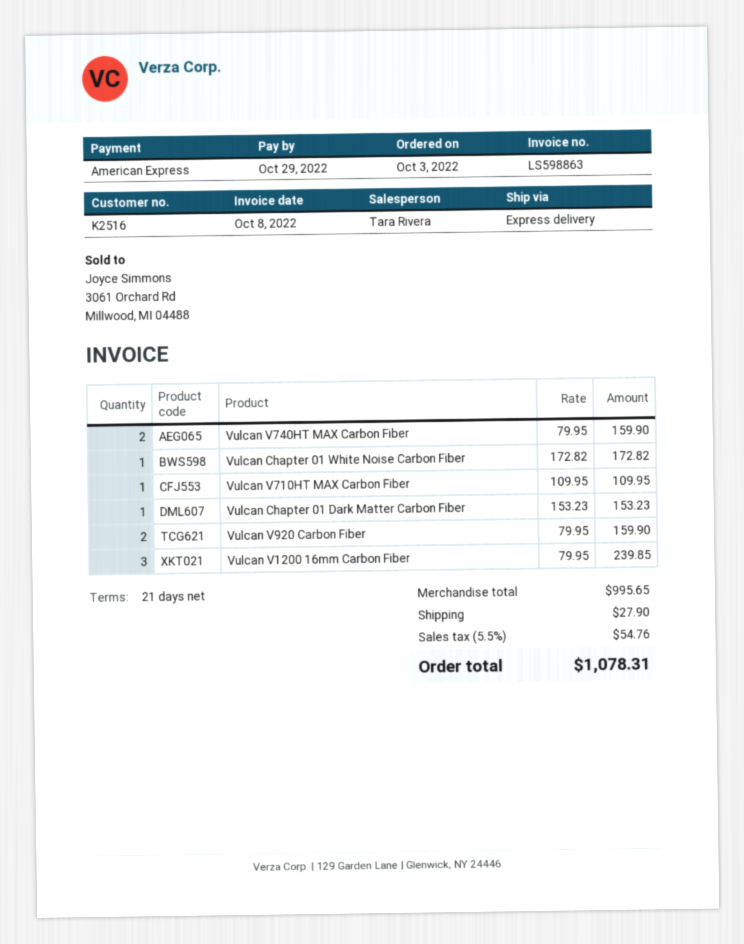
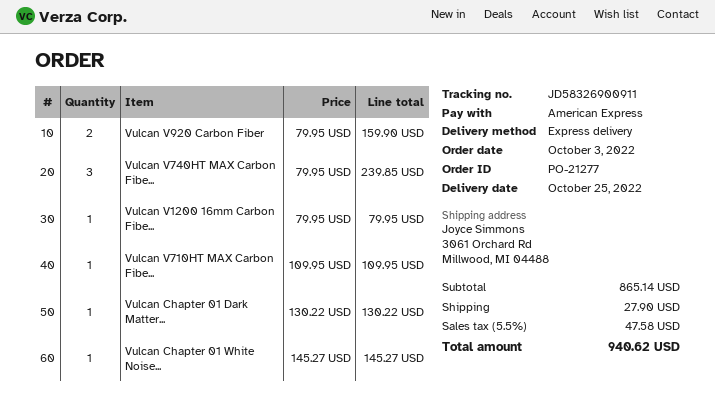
Vulcan V740HT MAX Carbon Fiber: 2 x 79.95 = 159.90 -> 3 x 79.95 = 239.85
Vulcan Chapter 01 White Noise Carbon Fiber: 1 x 172.82 = 172.82 -> 1 x 145.27 = 145.27
Vulcan Chapter 01 Dark Matter Carbon Fiber: 1 x 153.23 = 153.23 -> 1 x 130.22 = 130.22
Vulcan V1200 16mm Carbon Fiber: 3 x 79.95 = 239.85 -> 1 x 79.95 = 79.95
subtotal: 995.65 -> 865.14
tax: 5.5% = 54.76 -> 5.5% = 47.58
total: 1078.31 -> 940.62

